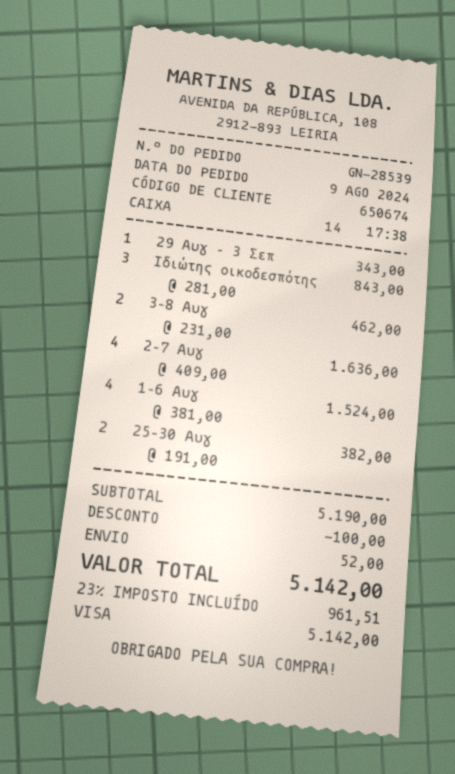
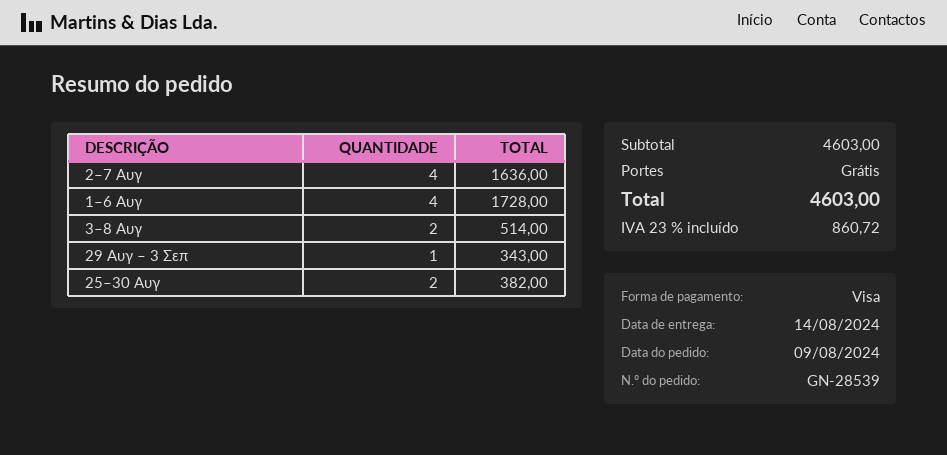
Ιδιώτης οικοδεσπότης: 3 for 843.00 -> none
3–8 Αυγ: 2 for 462.00 -> 2 for 514.00
1–6 Αυγ: 4 for 1524.00 -> 4 for 1728.00
subtotal: 5190.00 -> 4603.00
discount: 100.00 -> none
shipping: 52.00 -> 0.00
tax: 23% = 961.51 -> 23% = 860.72
total: 5142.00 -> 4603.00

